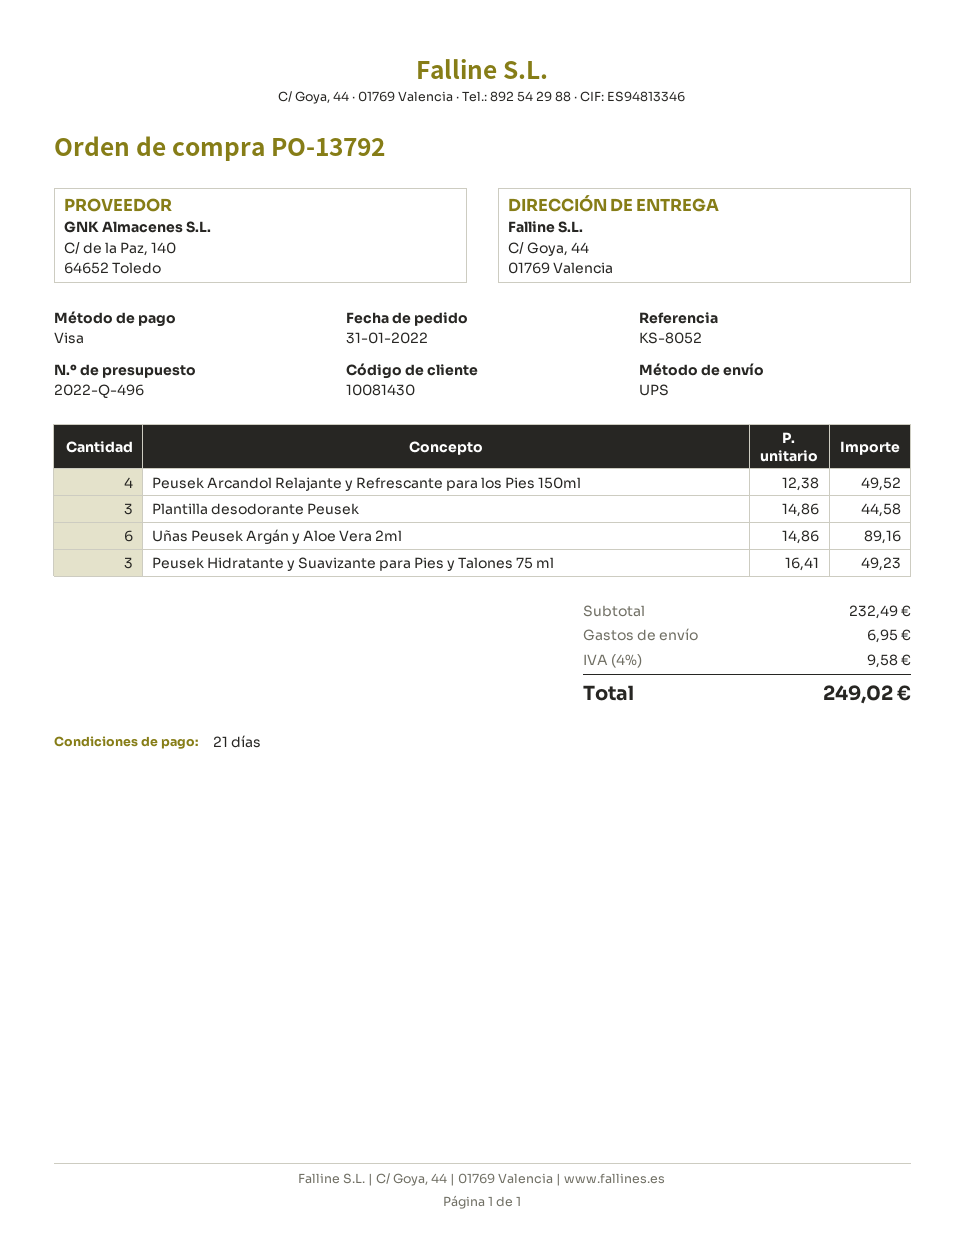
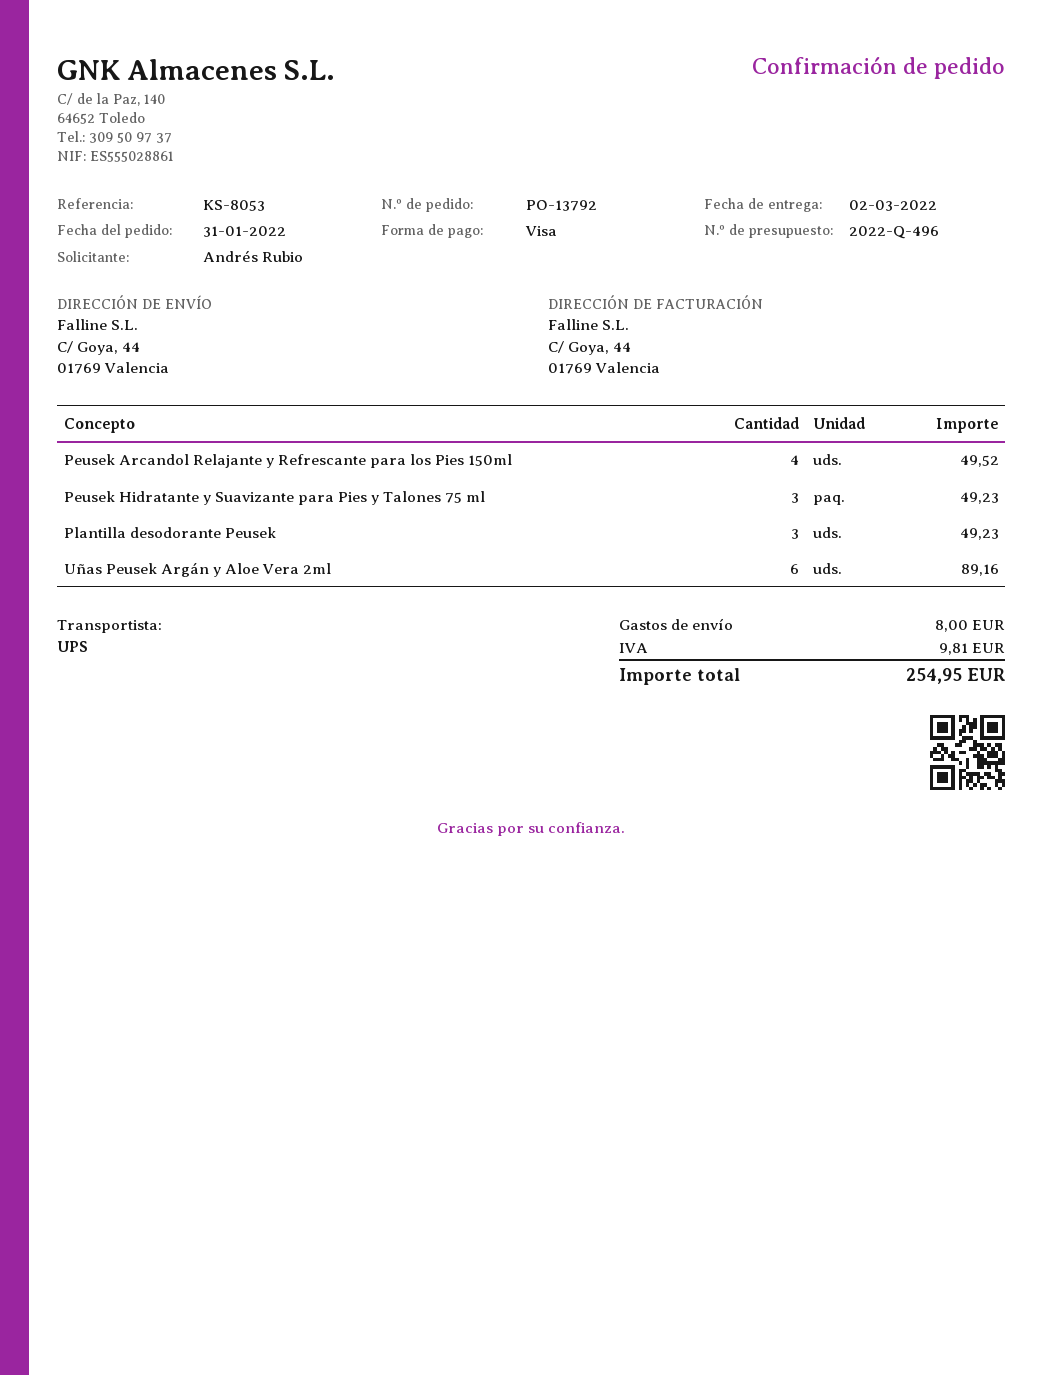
reference: KS-8052 -> KS-8053
Plantilla desodorante Peusek: 3 for 44.58 -> 3 for 49.23
shipping: 6.95 -> 8.00
tax: 9.58 -> 9.81
total: 249.02 -> 254.95

